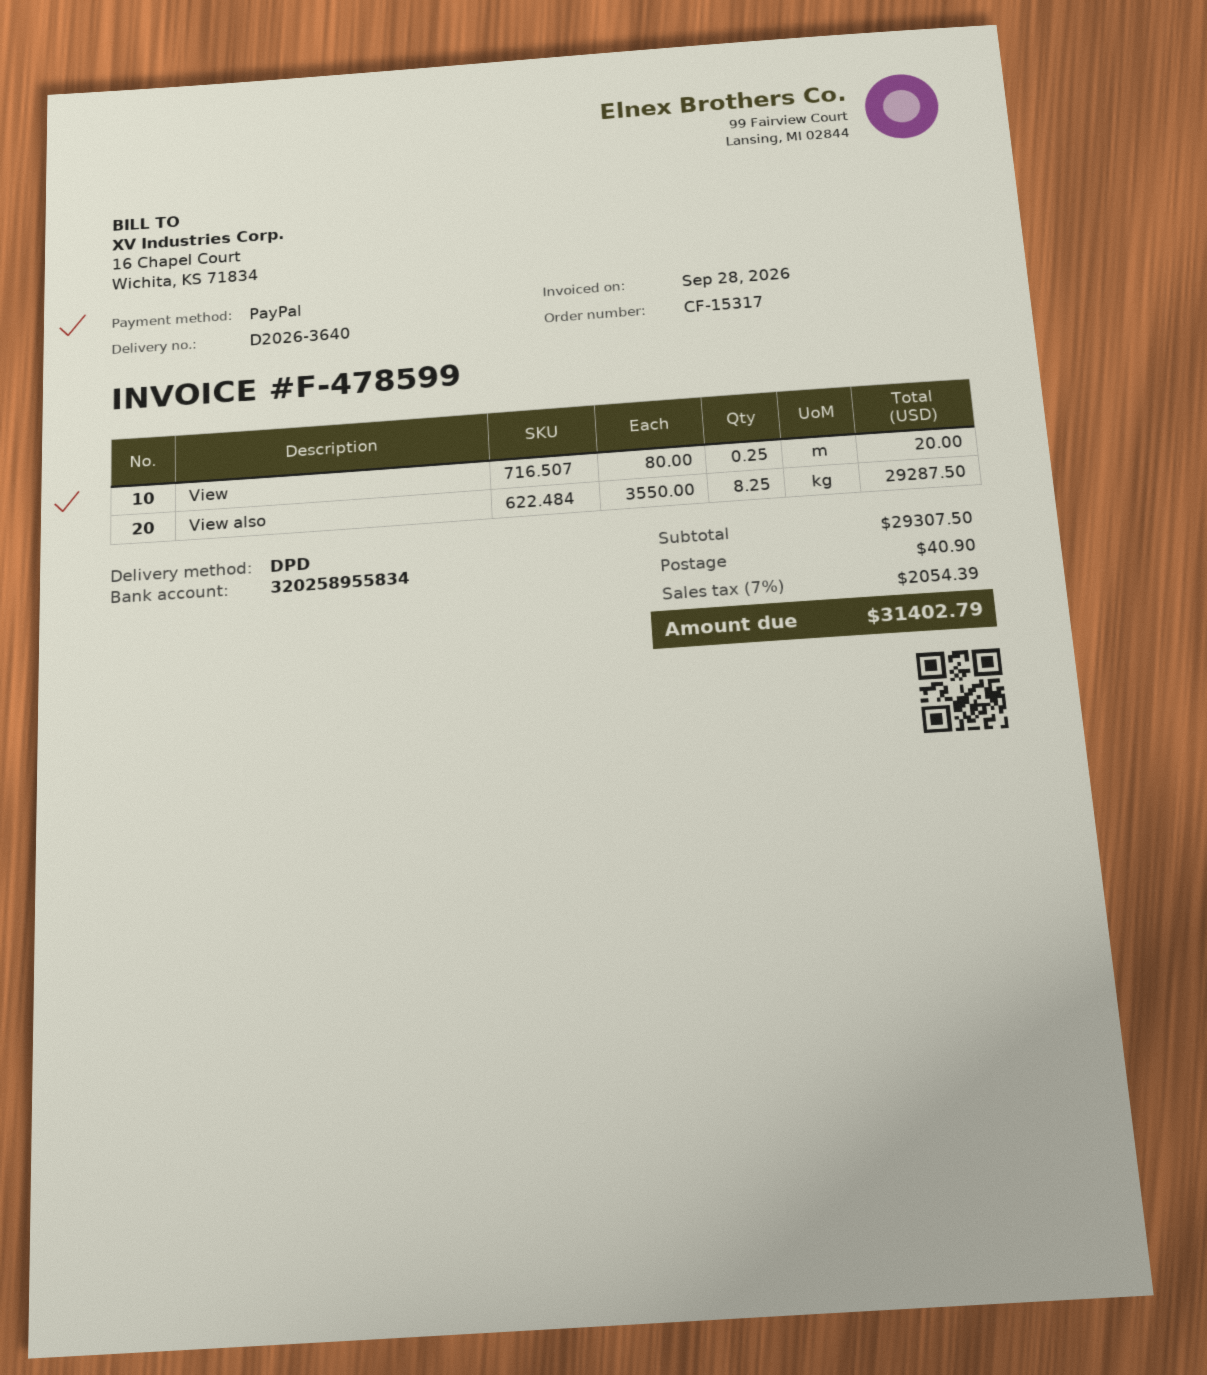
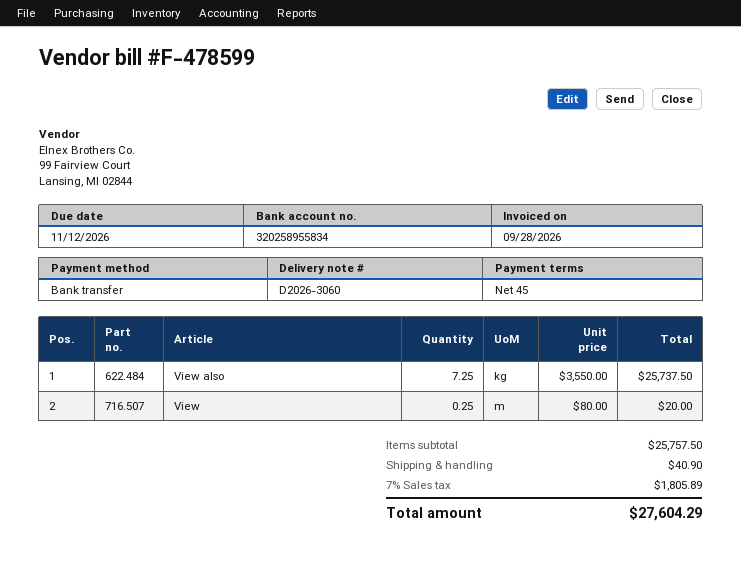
delivery note number: D2026-3640 -> D2026-3060
payment method: PayPal -> bank transfer
View also: 8.25 x 3550.00 = 29287.50 -> 7.25 x 3550.00 = 25737.50
subtotal: 29307.50 -> 25757.50
tax: 7% = 2054.39 -> 7% = 1805.89
total: 31402.79 -> 27604.29

